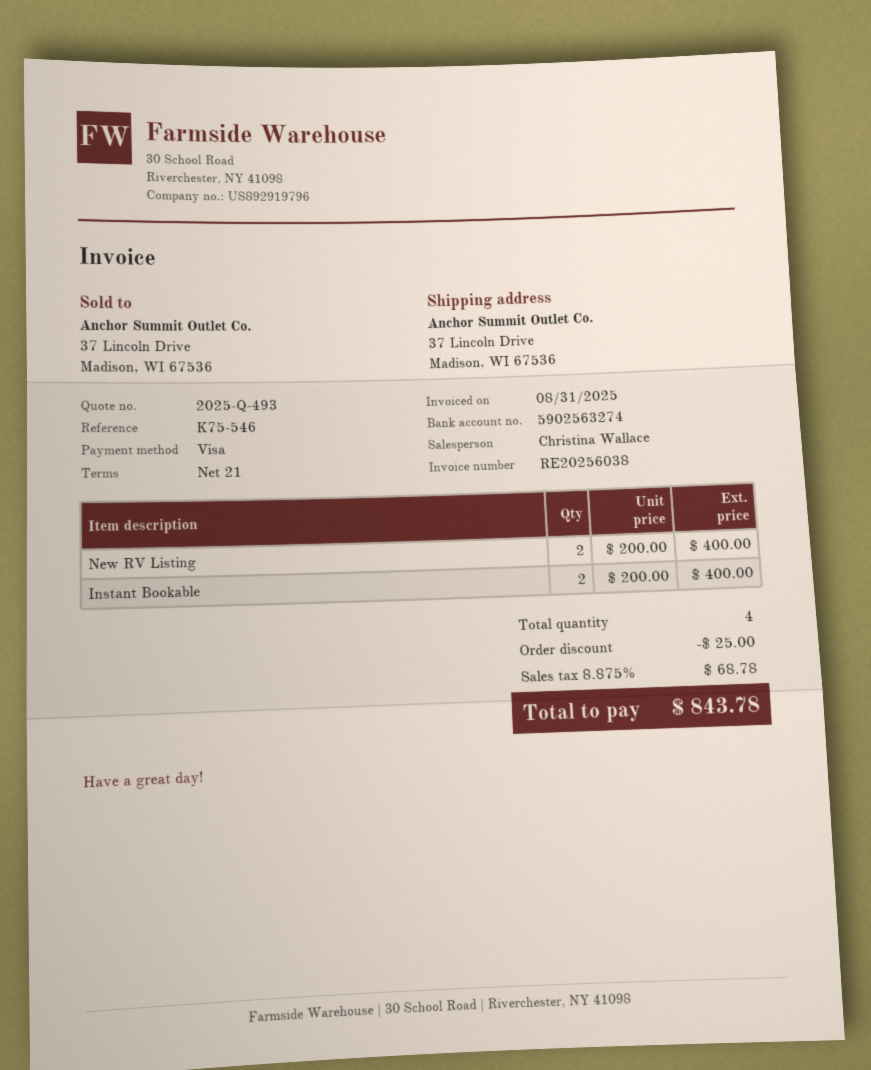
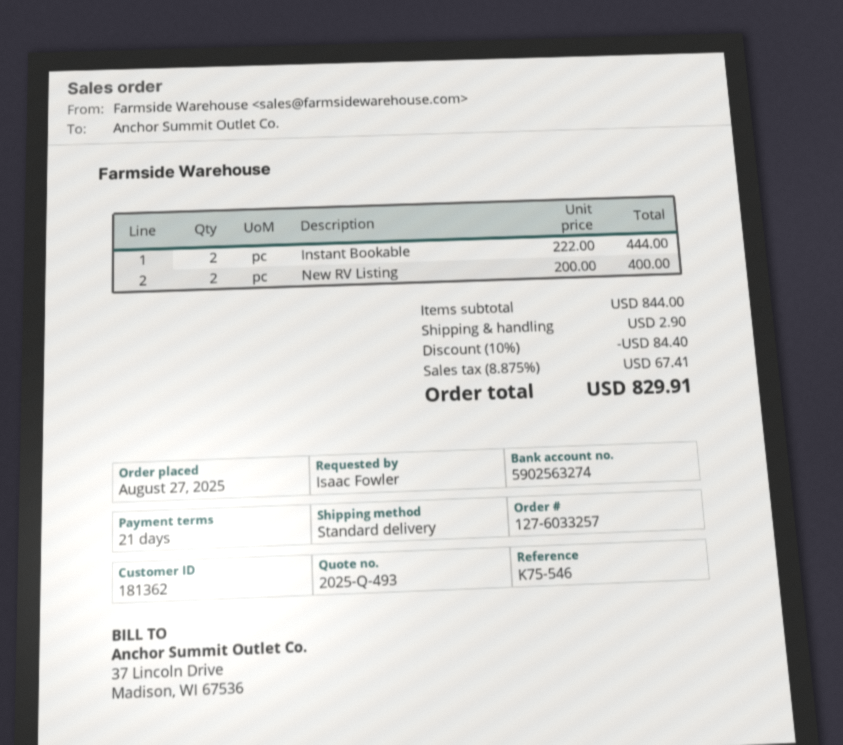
Instant Bookable: 2 x 200.00 = 400.00 -> 2 x 222.00 = 444.00
discount: 25.00 -> 84.40
shipping: none -> 2.90
tax: 8.875% = 68.78 -> 8.875% = 67.41
total: 843.78 -> 829.91

